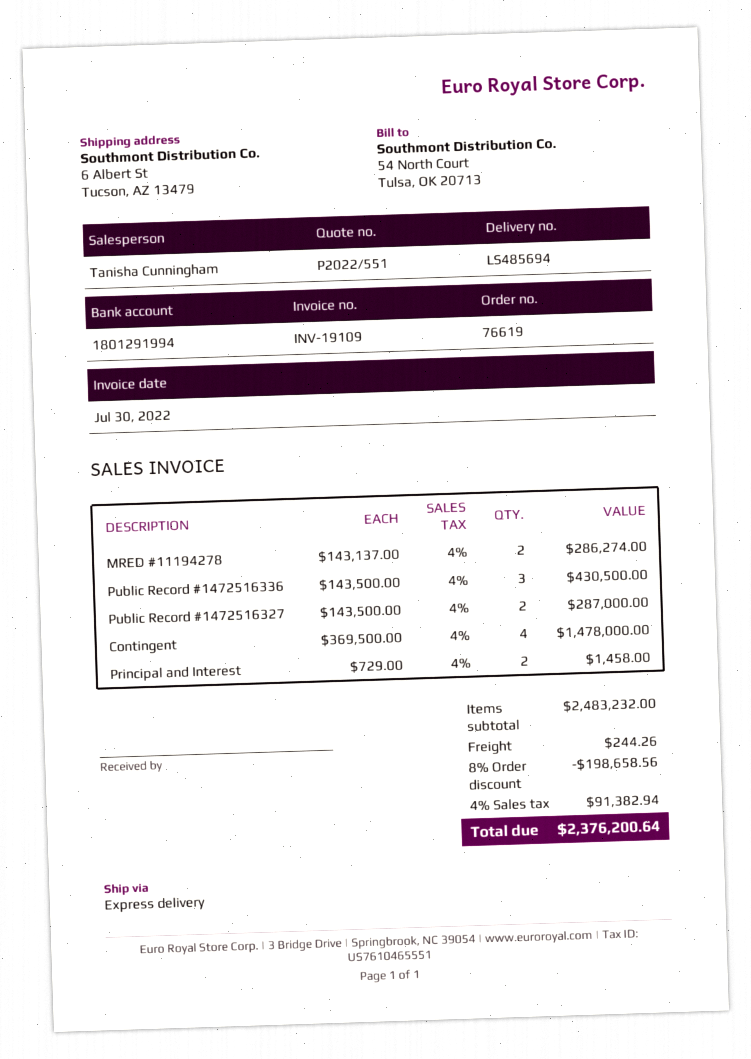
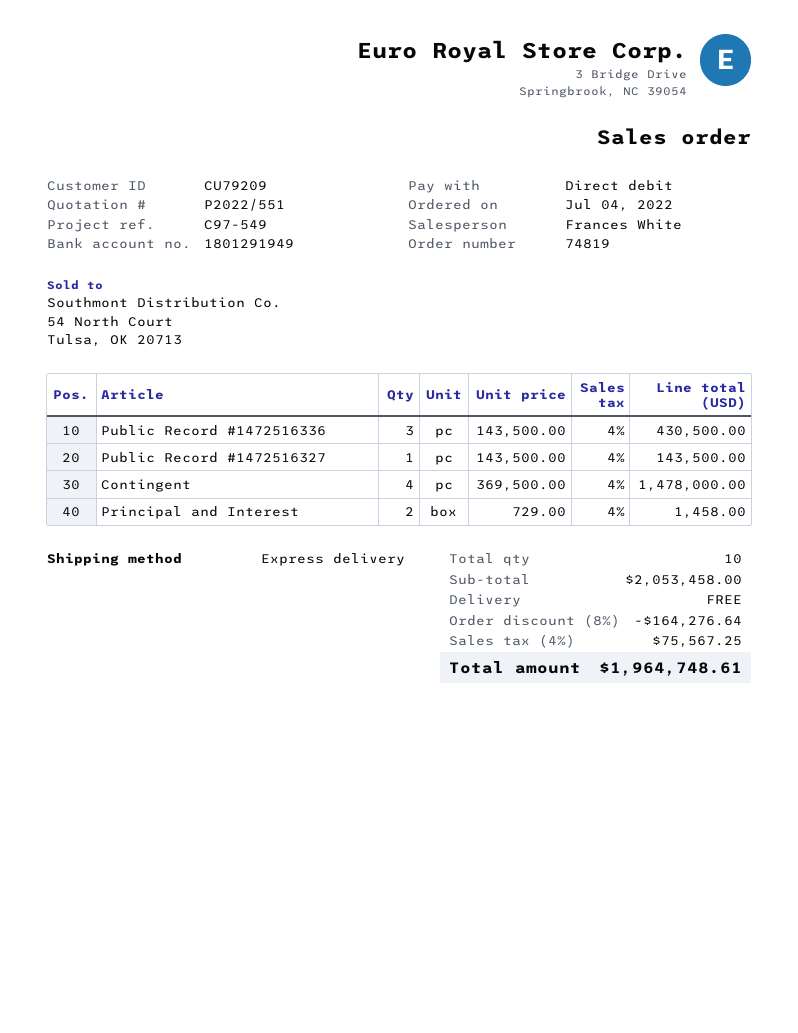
order number: 76619 -> 74819
sales rep: Tanisha Cunningham -> Frances White
bank account: 1801291994 -> 1801291949
MRED #11194278: 2 x 143137.00 = 286274.00 -> none
Public Record #1472516327: 2 x 143500.00 = 287000.00 -> 1 x 143500.00 = 143500.00
subtotal: 2483232.00 -> 2053458.00
discount: 8% = 198658.56 -> 8% = 164276.64
shipping: 244.26 -> 0.00
tax: 4% = 91382.94 -> 4% = 75567.25
total: 2376200.64 -> 1964748.61

